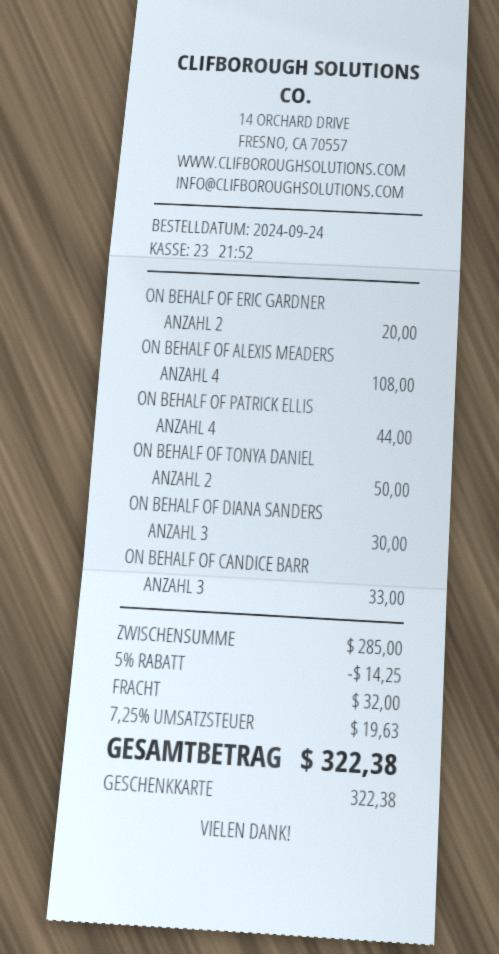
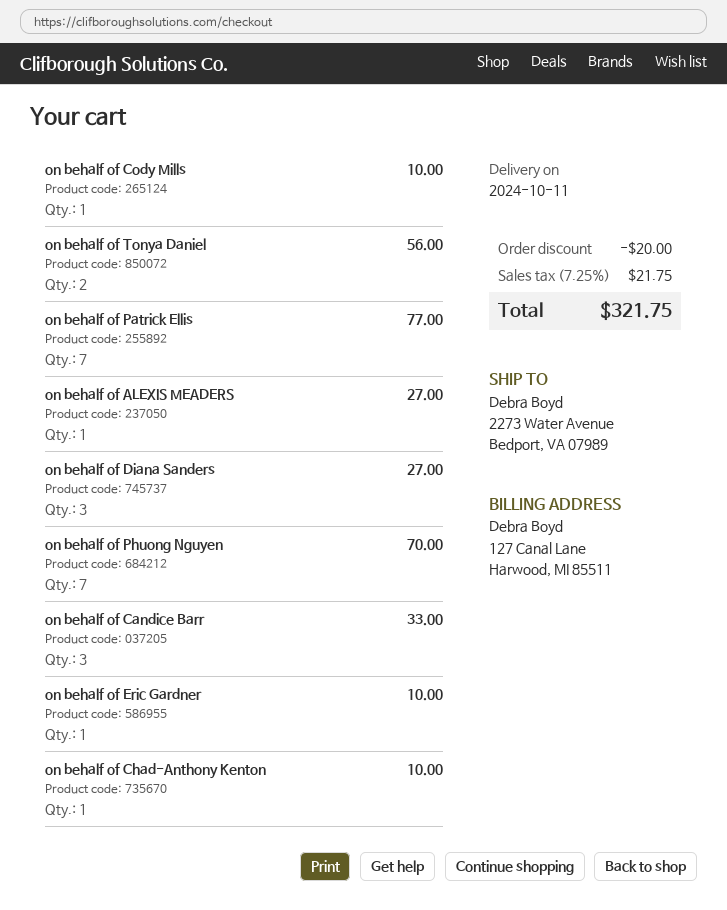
ON BEHALF OF ERIC GARDNER: 2 for 20.00 -> 1 for 10.00
ON BEHALF OF ALEXIS MEADERS: 4 for 108.00 -> 1 for 27.00
ON BEHALF OF PATRICK ELLIS: 4 for 44.00 -> 7 for 77.00
ON BEHALF OF TONYA DANIEL: 2 for 50.00 -> 2 for 56.00
ON BEHALF OF DIANA SANDERS: 3 for 30.00 -> 3 for 27.00
on behalf of Cody Mills: none -> 1 for 10.00
on behalf of Phuong Nguyen: none -> 7 for 70.00
on behalf of Chad-Anthony Kenton: none -> 1 for 10.00
discount: 14.25 -> 20.00
shipping: 32.00 -> none
tax: 7.25% = 19.63 -> 7.25% = 21.75
total: 322.38 -> 321.75

